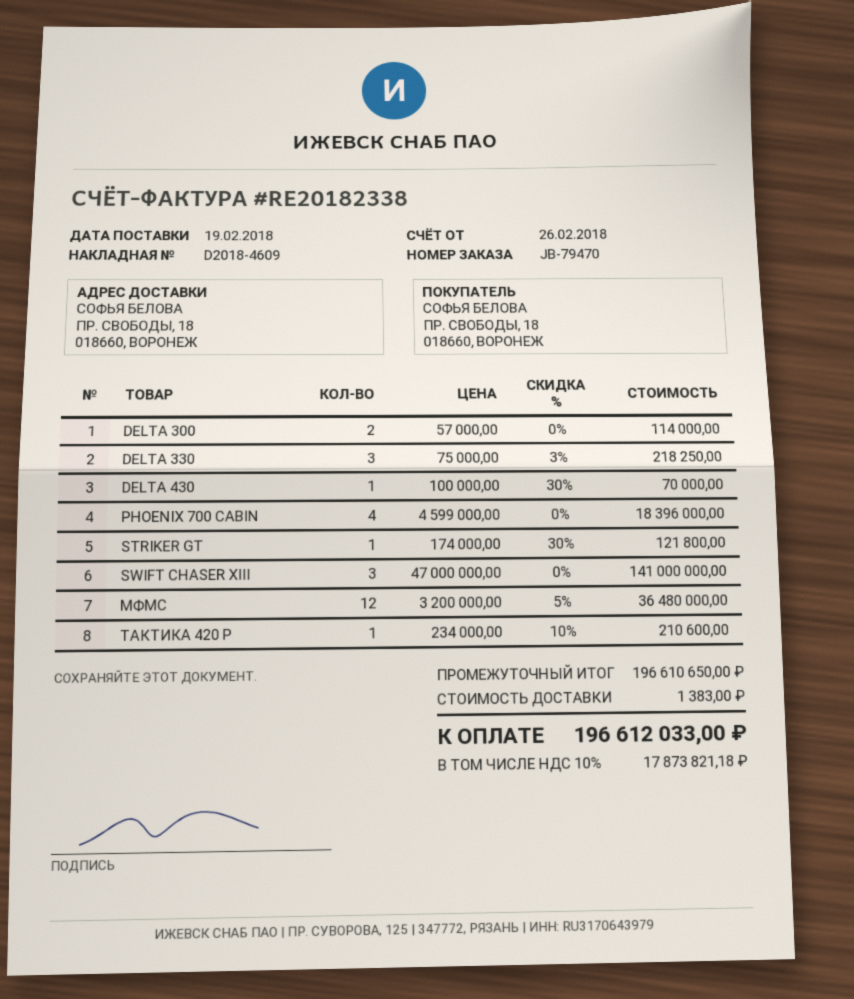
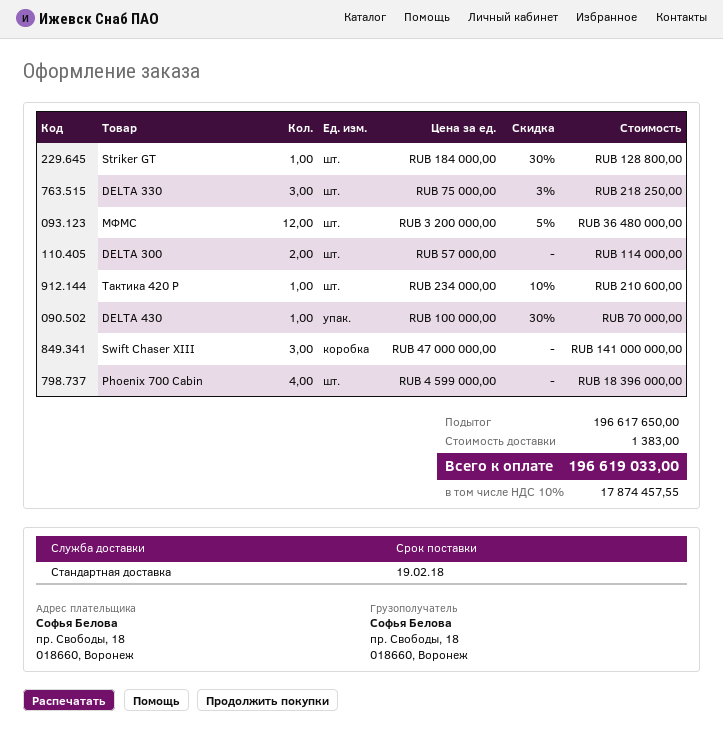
STRIKER GT: 1 x 174000.00 - 30% = 121800.00 -> 1 x 184000.00 - 30% = 128800.00
subtotal: 196610650.00 -> 196617650.00
tax: 10% = 17873821.18 -> 10% = 17874457.55
total: 196612033.00 -> 196619033.00

